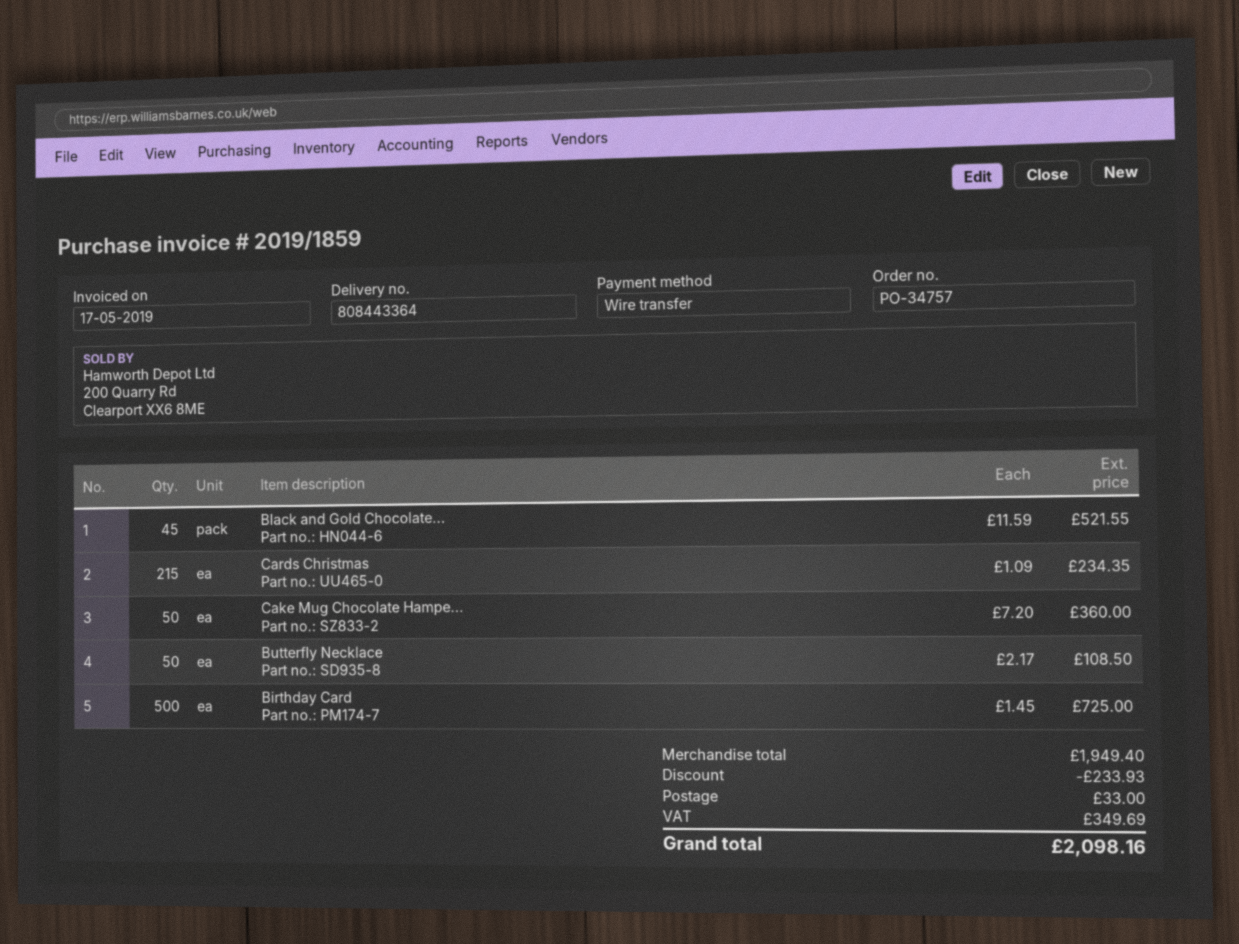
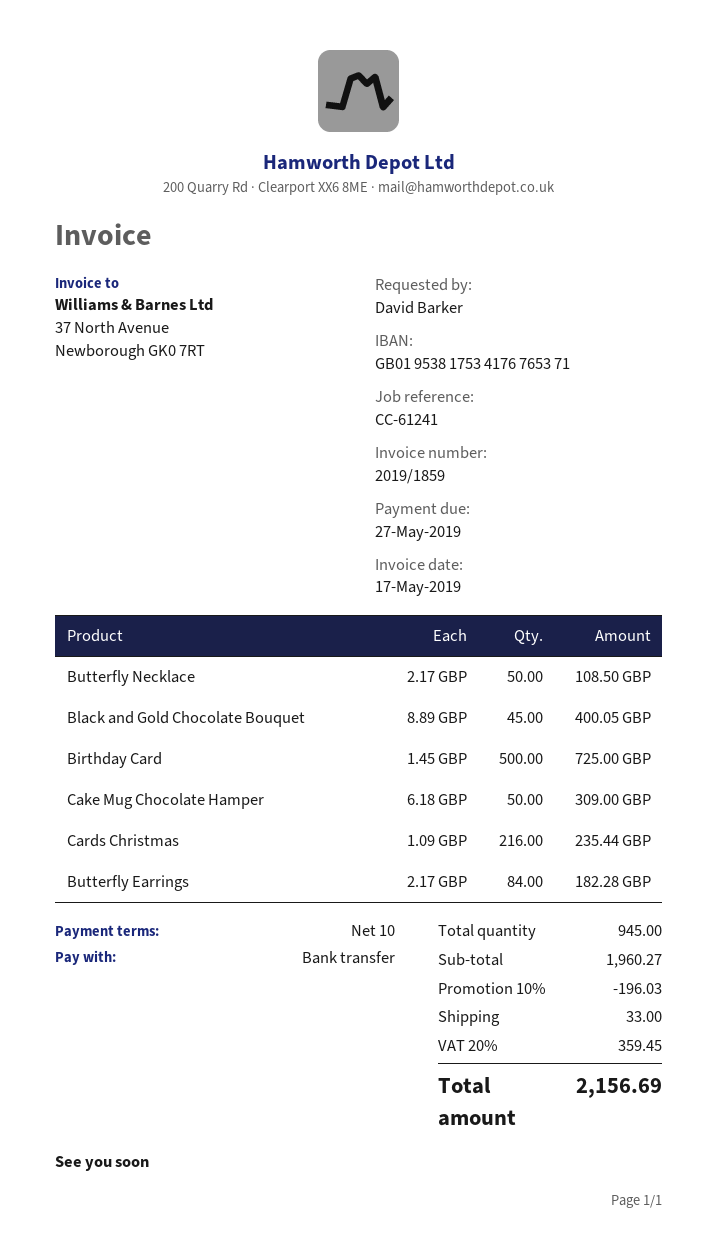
Black and Gold Chocolate...: 45 x 11.59 = 521.55 -> 45 x 8.89 = 400.05
Cards Christmas: 215 x 1.09 = 234.35 -> 216 x 1.09 = 235.44
Cake Mug Chocolate Hampe...: 50 x 7.20 = 360.00 -> 50 x 6.18 = 309.00
Butterfly Earrings: none -> 84 x 2.17 = 182.28
subtotal: 1949.40 -> 1960.27
discount: 233.93 -> 196.03
tax: 349.69 -> 359.45
total: 2098.16 -> 2156.69

